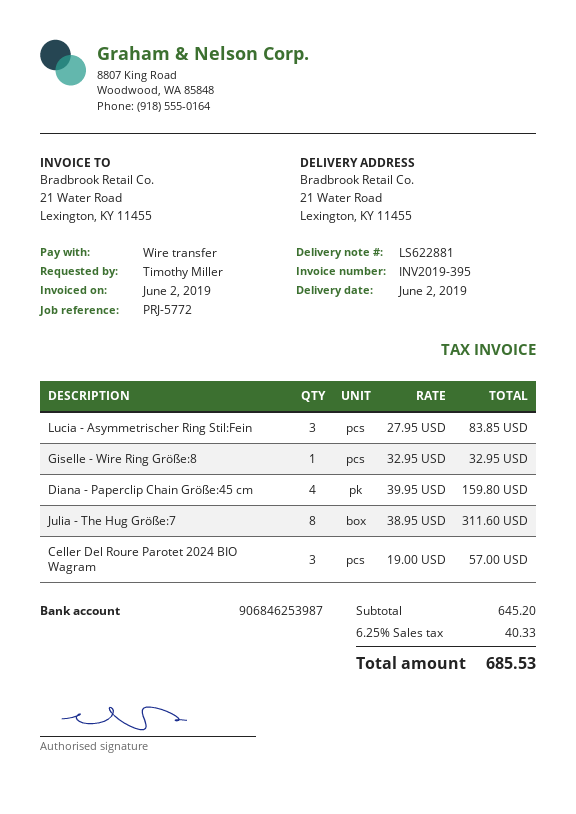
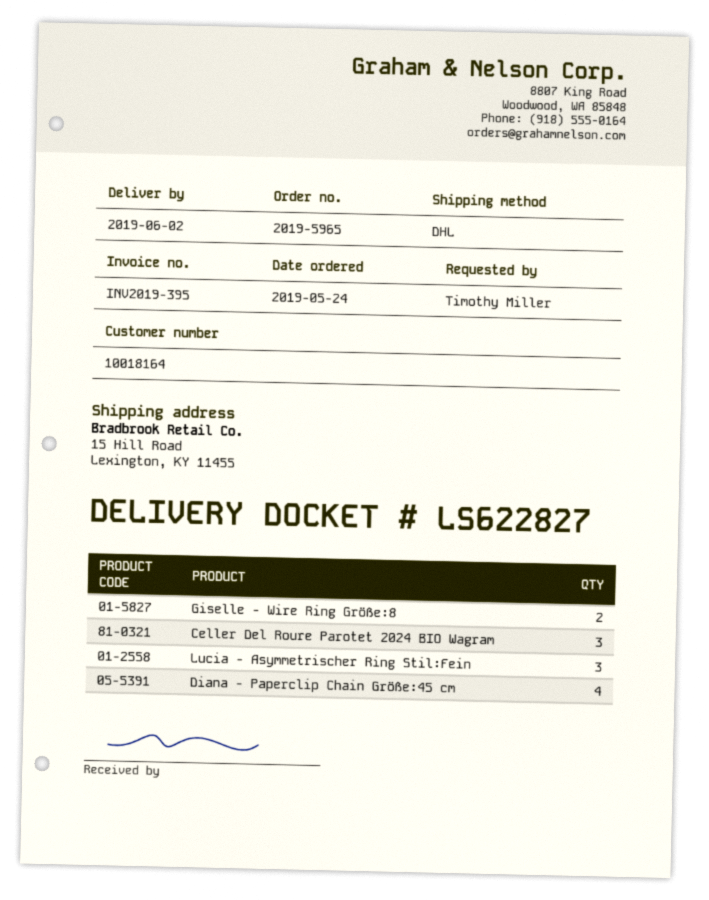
delivery note number: LS622881 -> LS622827
ship to: 21 Water Road, Lexington, KY 11455 -> 15 Hill Road, Lexington, KY 11455
Giselle - Wire Ring Größe:8: 1 -> 2
Julia - The Hug Größe:7: 8 -> none

